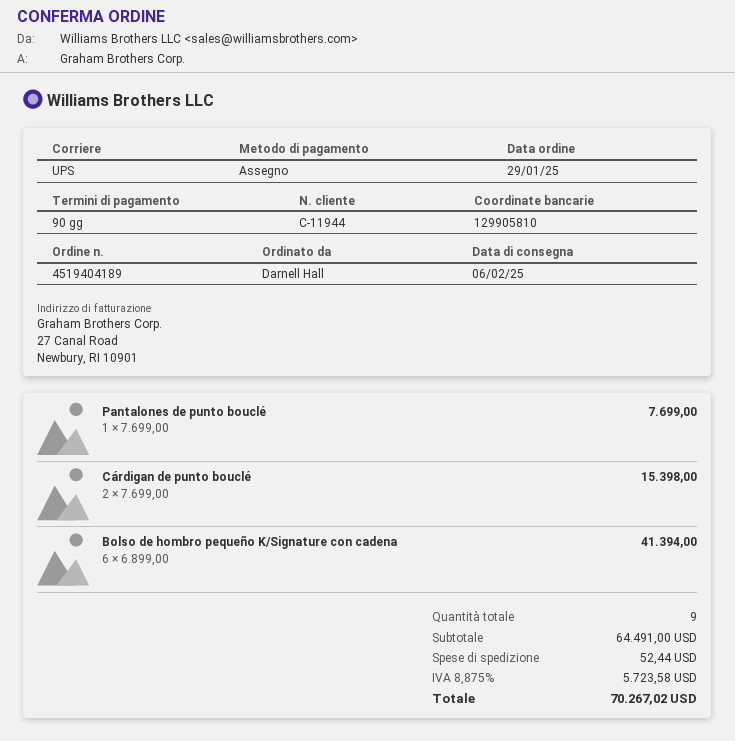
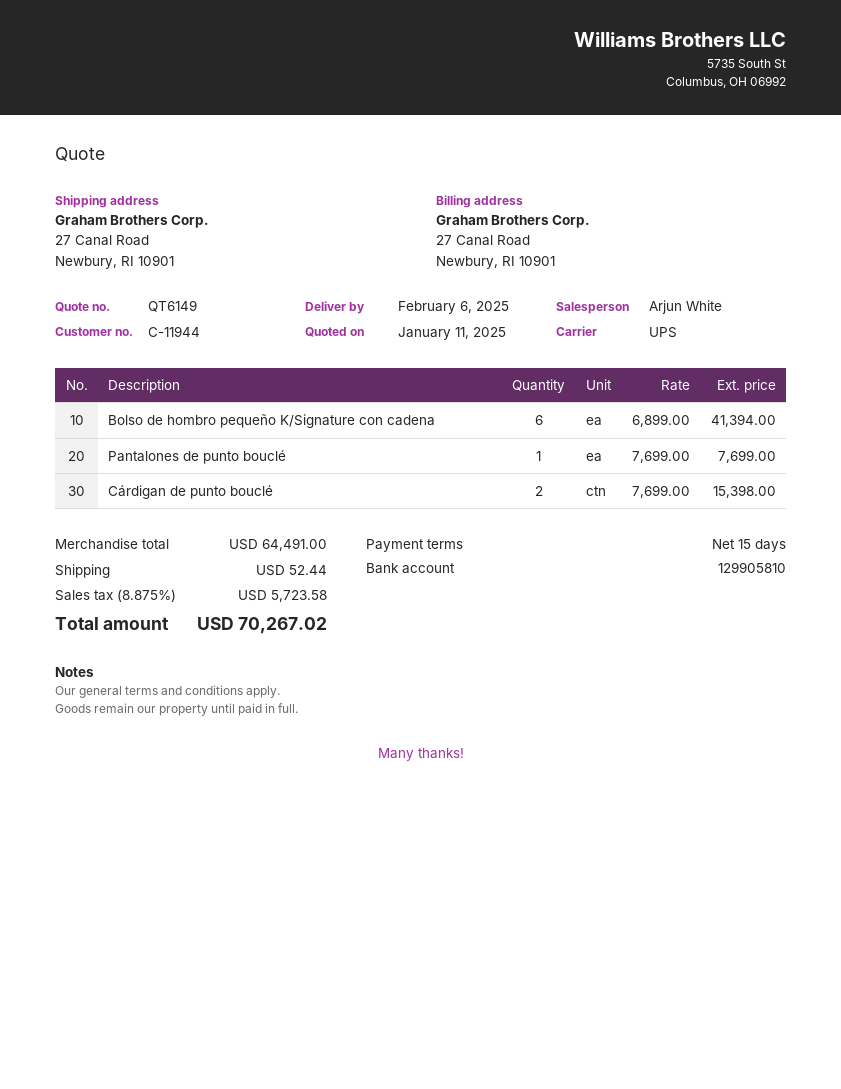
payment terms: 90 days -> 15 days

